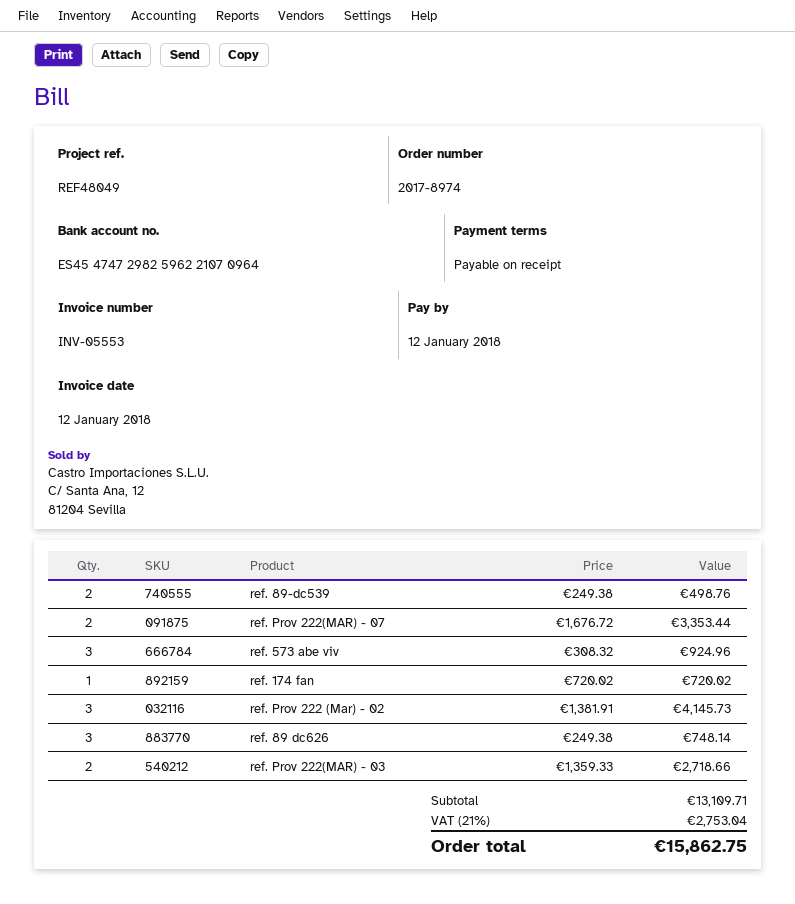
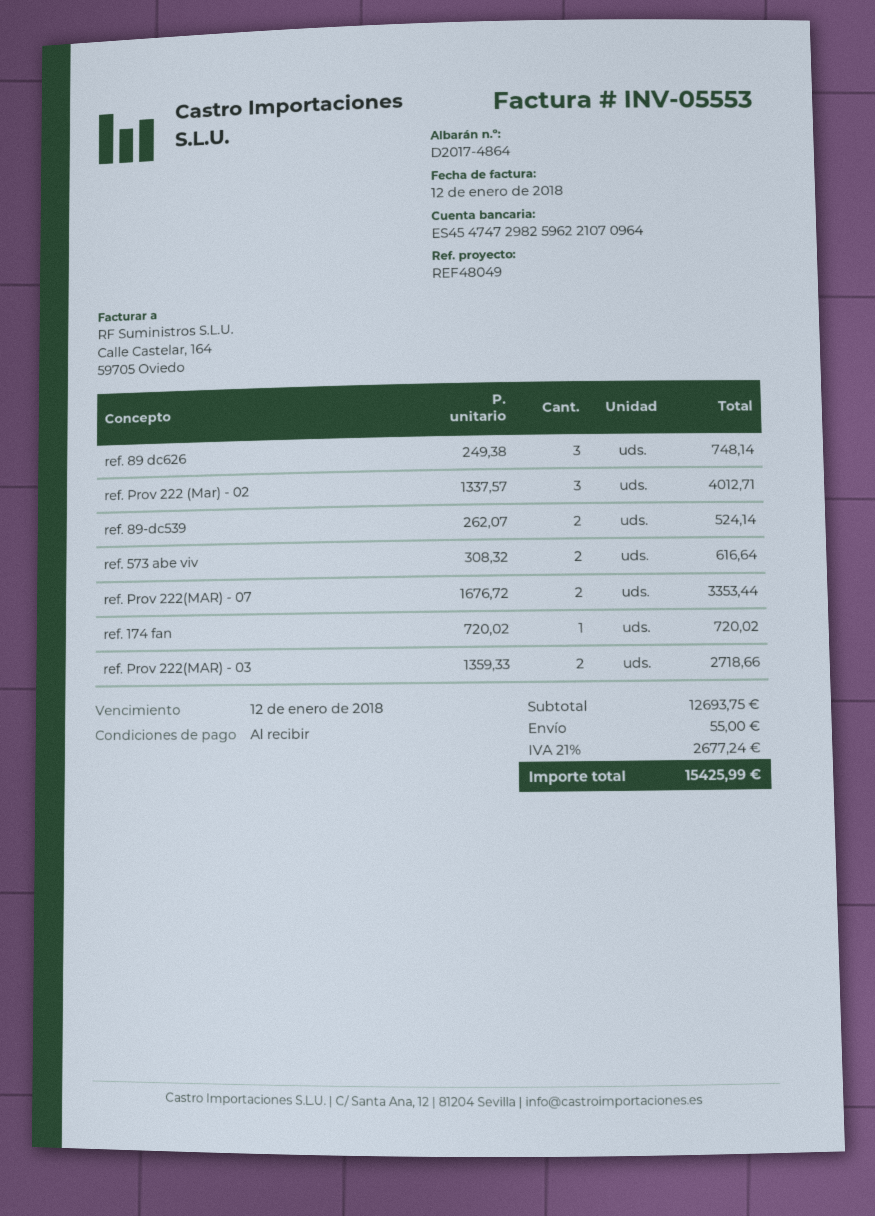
ref. 89-dc539: 2 x 249.38 = 498.76 -> 2 x 262.07 = 524.14
ref. 573 abe viv: 3 x 308.32 = 924.96 -> 2 x 308.32 = 616.64
ref. Prov 222 (Mar) - 02: 3 x 1381.91 = 4145.73 -> 3 x 1337.57 = 4012.71
subtotal: 13109.71 -> 12693.75
shipping: none -> 55.00
tax: 21% = 2753.04 -> 21% = 2677.24
total: 15862.75 -> 15425.99

